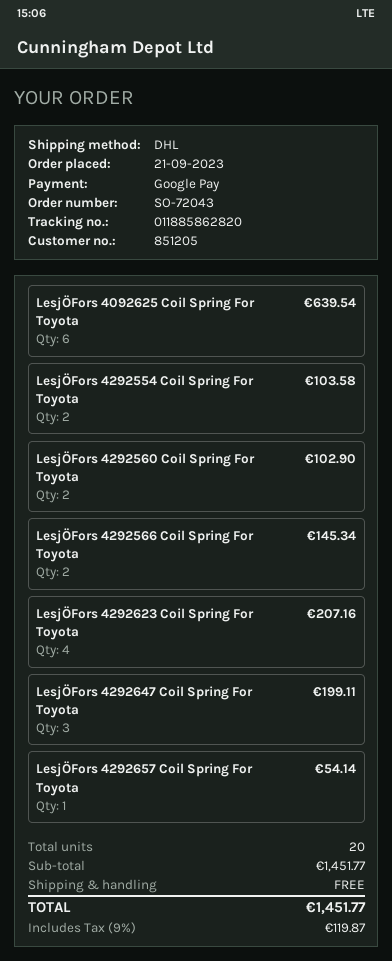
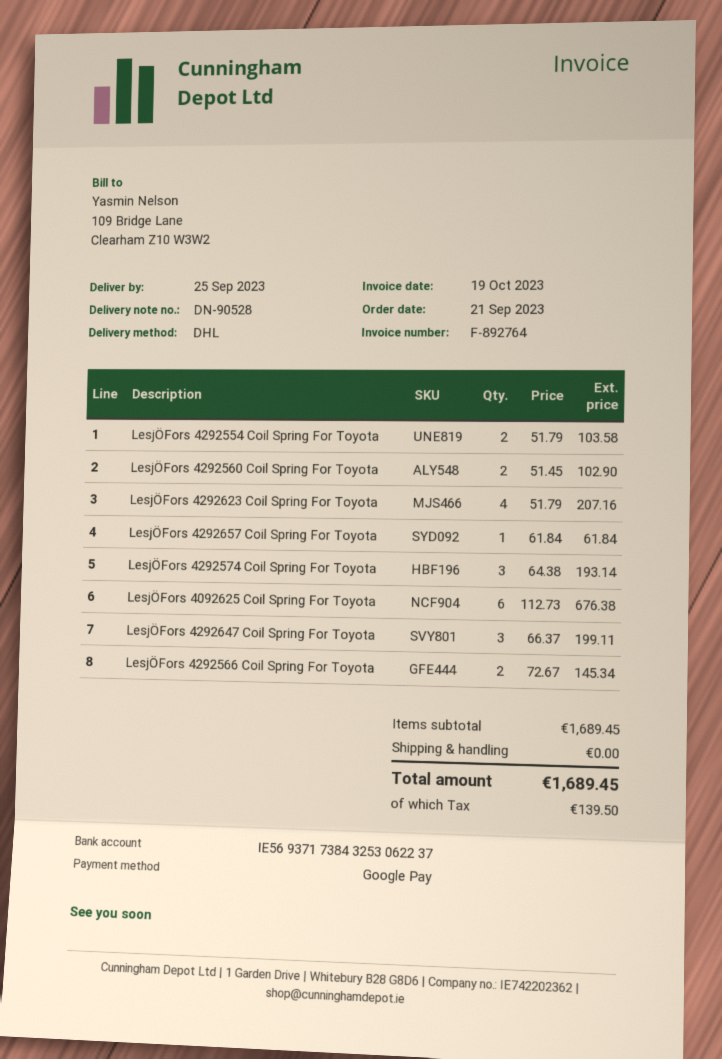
LesjÖFors 4092625 Coil Spring For Toyota: 6 for 639.54 -> 6 for 676.38
LesjÖFors 4292657 Coil Spring For Toyota: 1 for 54.14 -> 1 for 61.84
LesjÖFors 4292574 Coil Spring For Toyota: none -> 3 for 193.14
subtotal: 1451.77 -> 1689.45
tax: 119.87 -> 139.50
total: 1451.77 -> 1689.45

